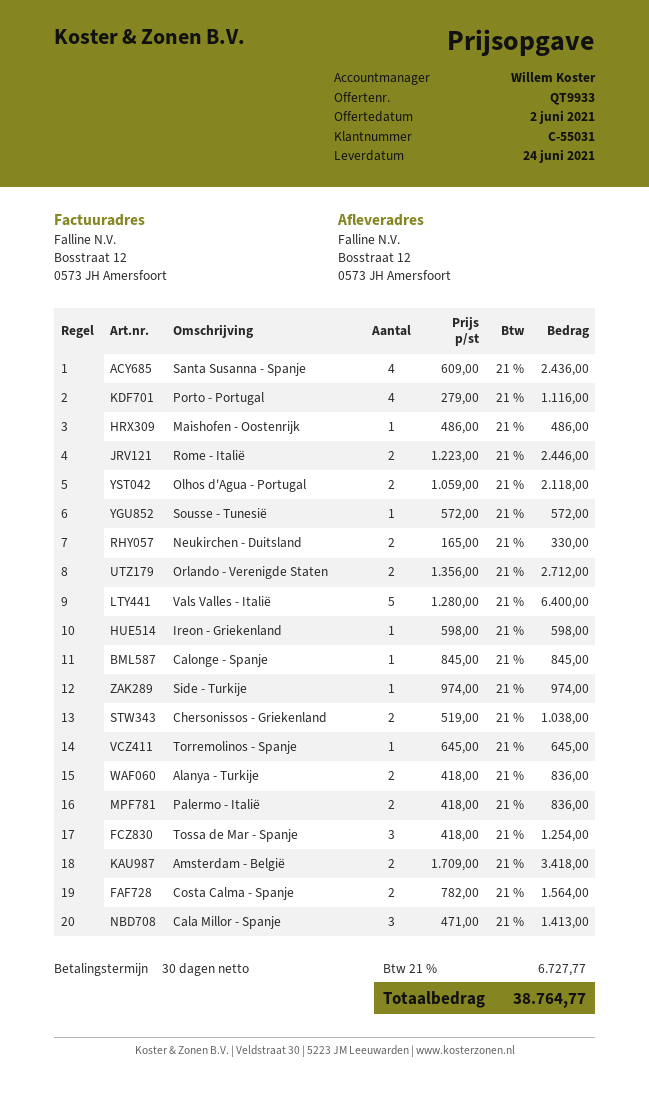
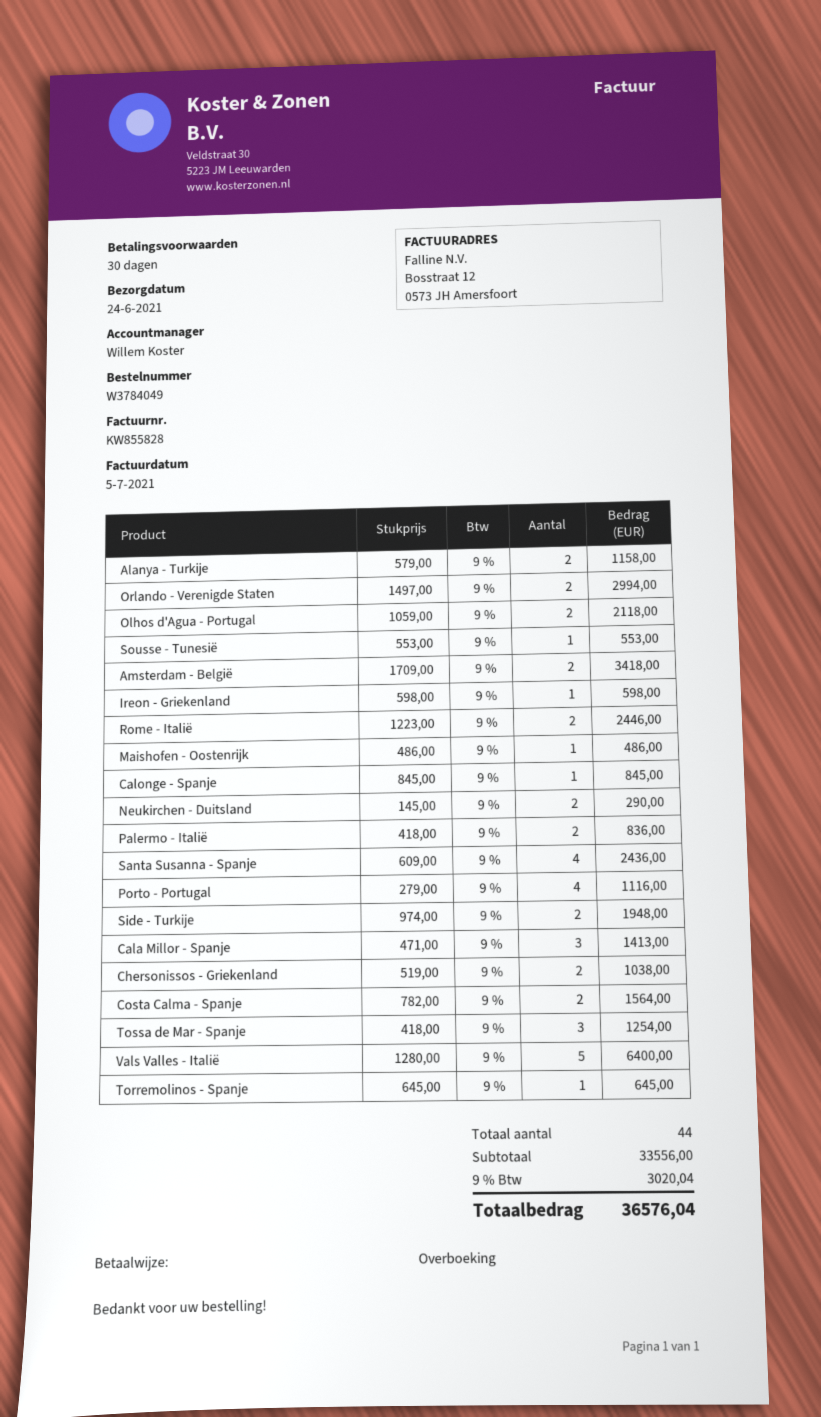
Sousse - Tunesië: 1 x 572.00 = 572.00 -> 1 x 553.00 = 553.00
Neukirchen - Duitsland: 2 x 165.00 = 330.00 -> 2 x 145.00 = 290.00
Orlando - Verenigde Staten: 2 x 1356.00 = 2712.00 -> 2 x 1497.00 = 2994.00
Side - Turkije: 1 x 974.00 = 974.00 -> 2 x 974.00 = 1948.00
Alanya - Turkije: 2 x 418.00 = 836.00 -> 2 x 579.00 = 1158.00
tax: 21% = 6727.77 -> 9% = 3020.04
total: 38764.77 -> 36576.04

